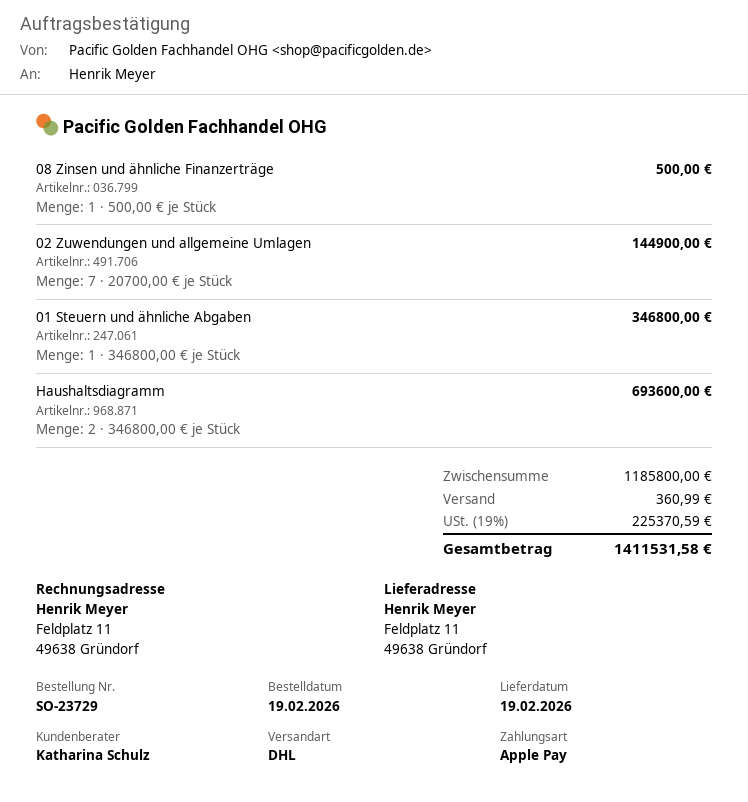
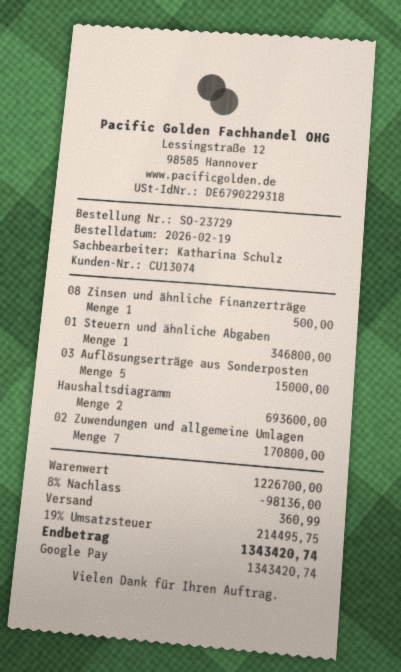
payment method: Apple Pay -> Google Pay
02 Zuwendungen und allgemeine Umlagen: 7 for 144900.00 -> 7 for 170800.00
03 Auflösungserträge aus Sonderposten: none -> 5 for 15000.00
subtotal: 1185800.00 -> 1226700.00
discount: none -> 8% = 98136.00
tax: 19% = 225370.59 -> 19% = 214495.75
total: 1411531.58 -> 1343420.74

